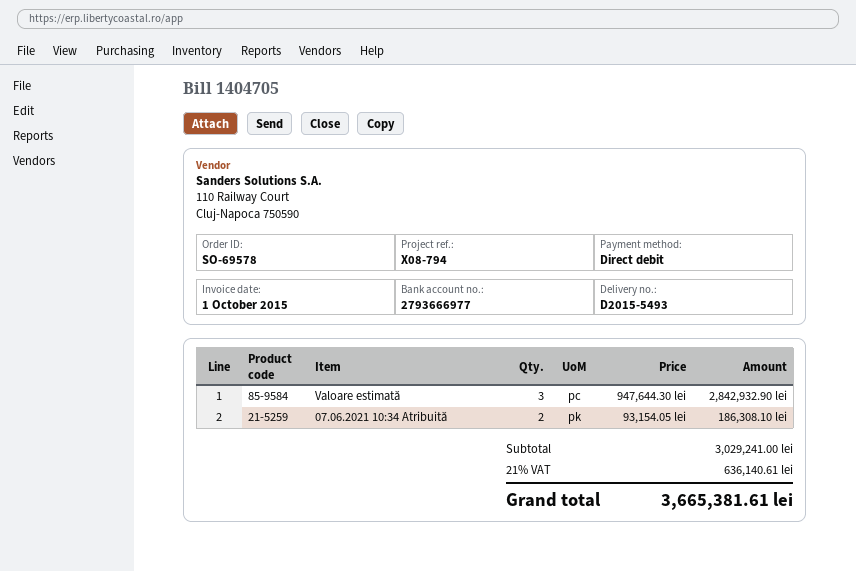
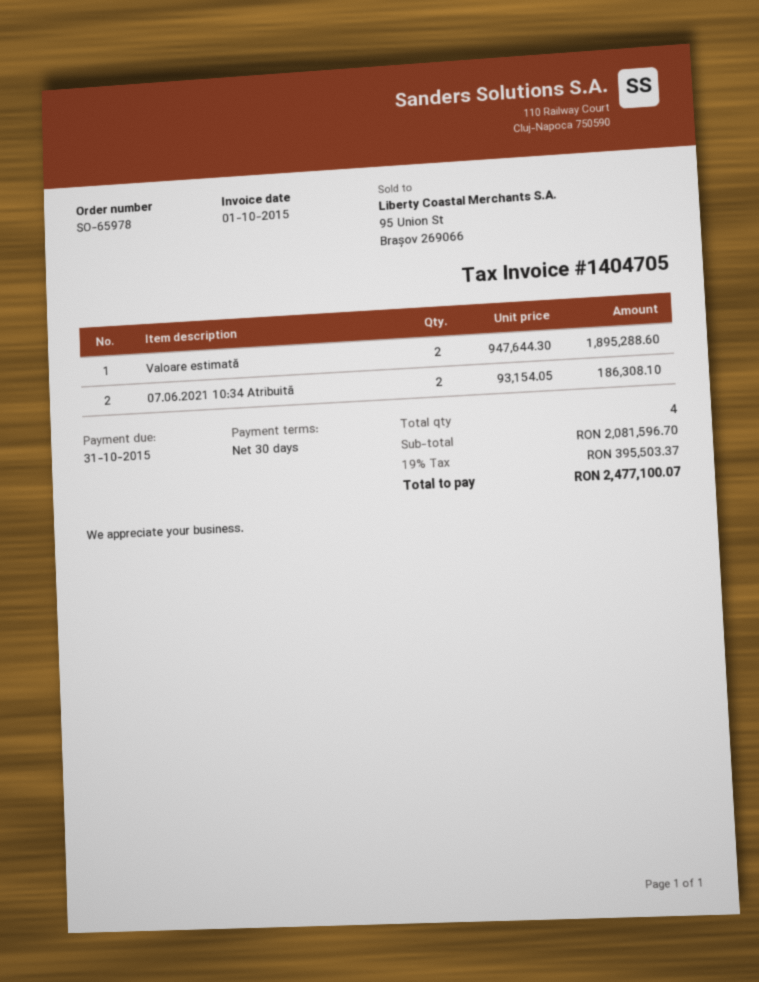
order number: SO-69578 -> SO-65978
Valoare estimată: 3 x 947644.30 = 2842932.90 -> 2 x 947644.30 = 1895288.60
subtotal: 3029241.00 -> 2081596.70
tax: 21% = 636140.61 -> 19% = 395503.37
total: 3665381.61 -> 2477100.07

